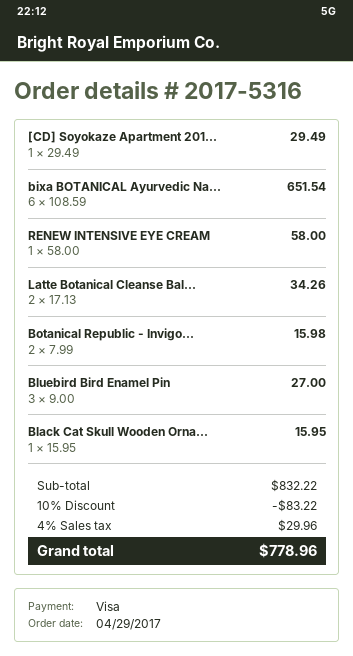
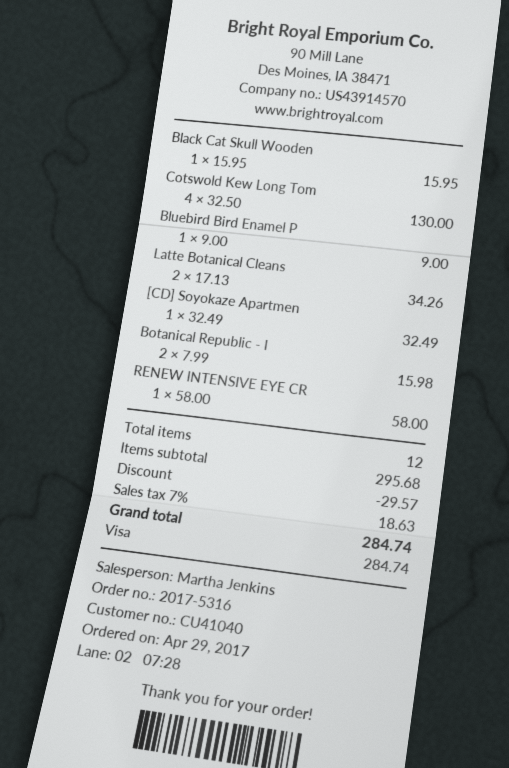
[CD] Soyokaze Apartment 201...: 1 x 29.49 = 29.49 -> 1 x 32.49 = 32.49
bixa BOTANICAL Ayurvedic Na...: 6 x 108.59 = 651.54 -> none
Bluebird Bird Enamel Pin: 3 x 9.00 = 27.00 -> 1 x 9.00 = 9.00
Cotswold Kew Long Tom: none -> 4 x 32.50 = 130.00
subtotal: 832.22 -> 295.68
discount: 83.22 -> 29.57
tax: 4% = 29.96 -> 7% = 18.63
total: 778.96 -> 284.74

